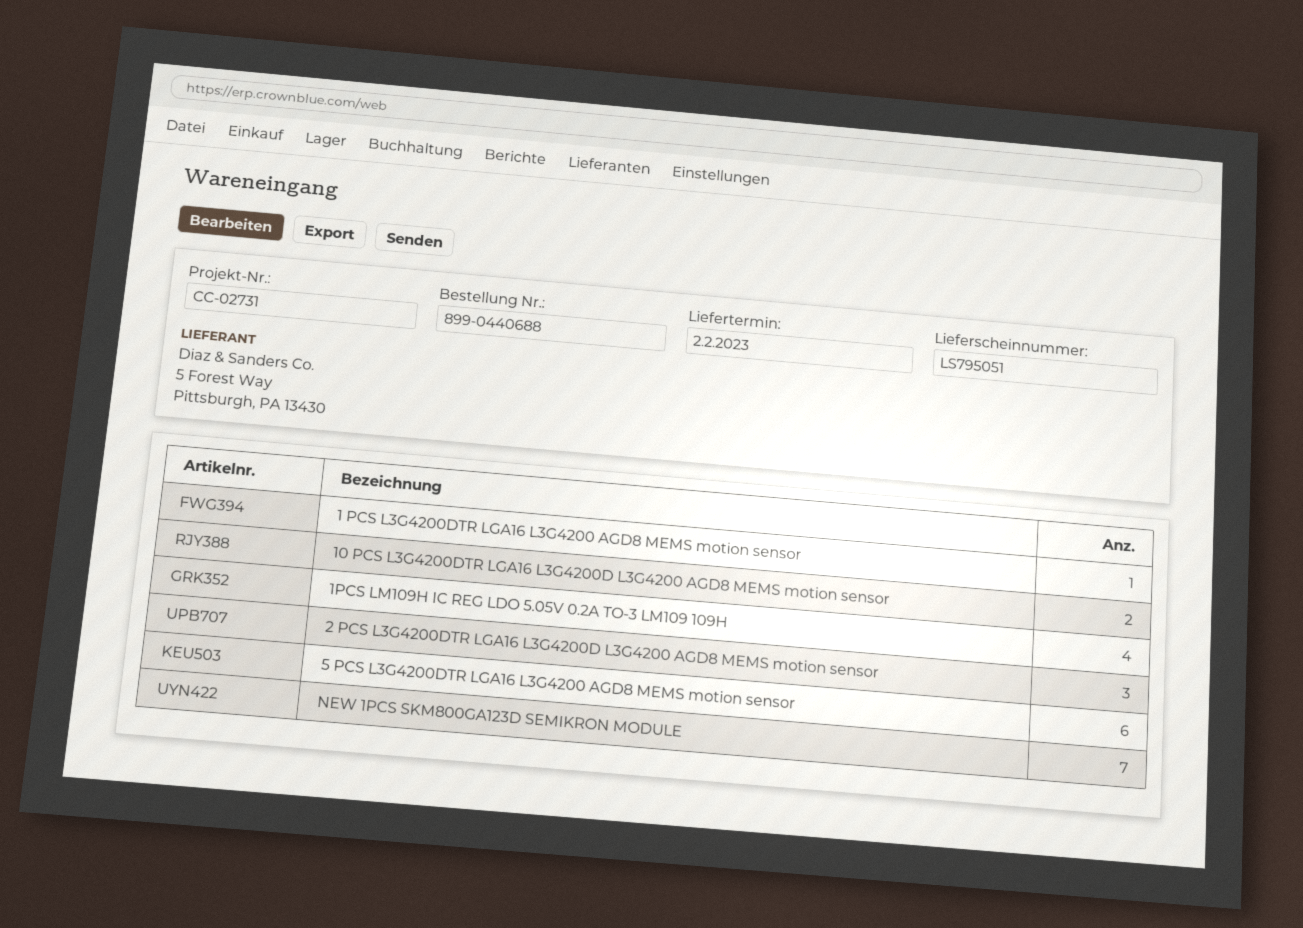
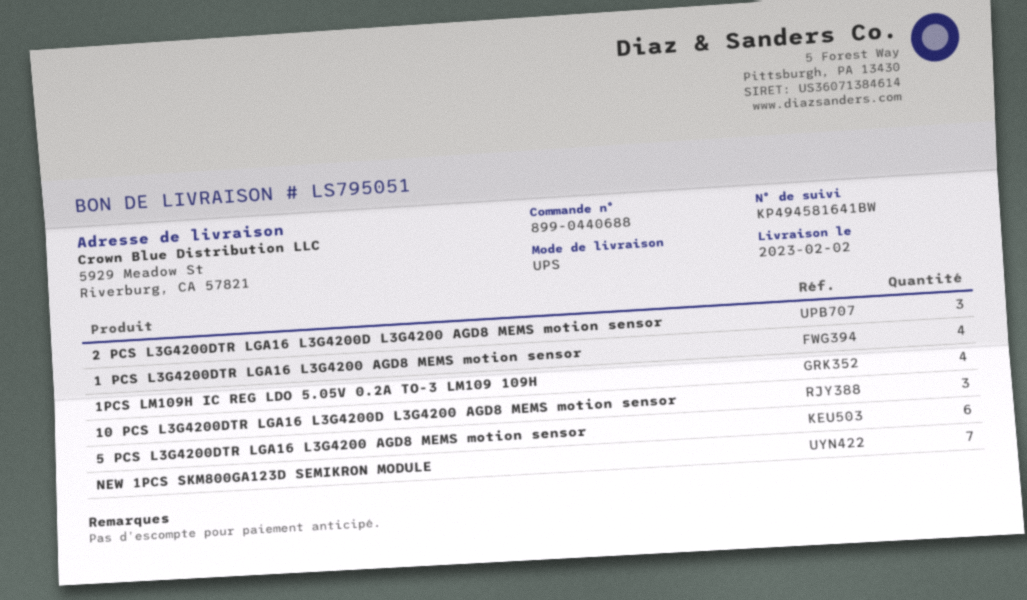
1 PCS L3G4200DTR LGA16 L3G4200 AGD8 MEMS motion sensor: 1 -> 4
10 PCS L3G4200DTR LGA16 L3G4200D L3G4200 AGD8 MEMS motion sensor: 2 -> 3

